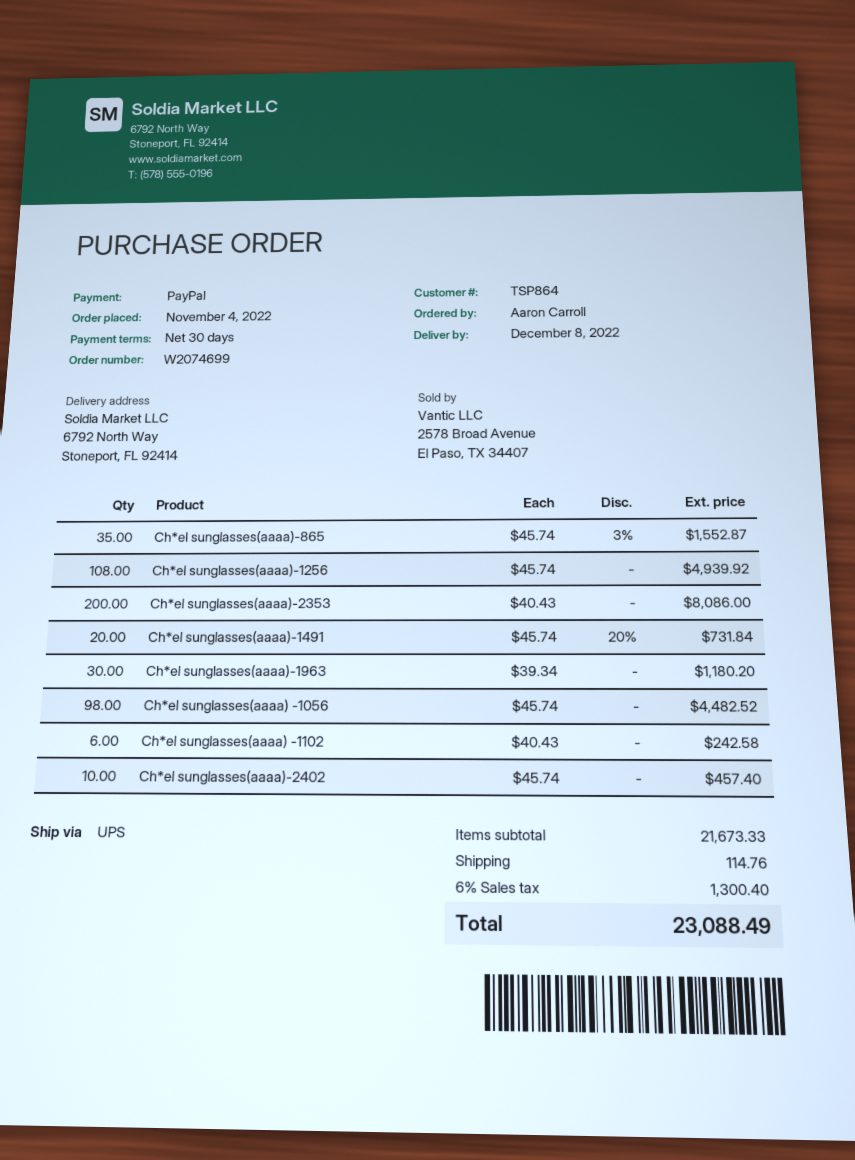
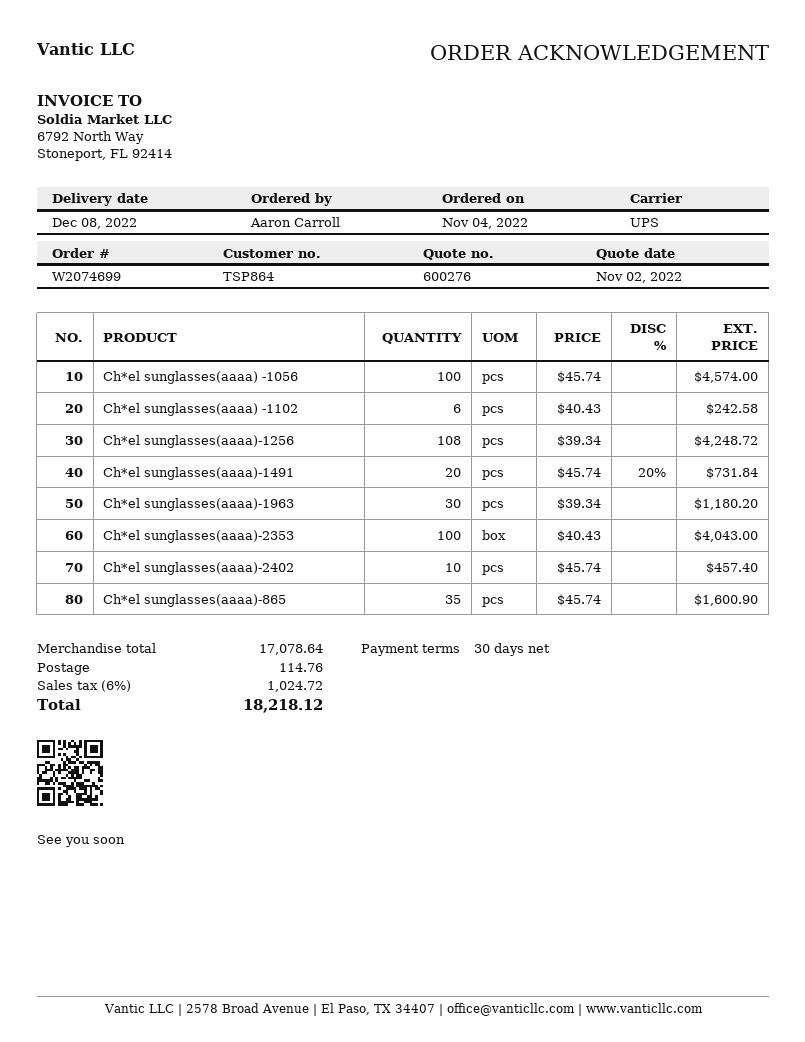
Ch*el sunglasses(aaaa)-865: 35 x 45.74 - 3% = 1552.87 -> 35 x 45.74 = 1600.90
Ch*el sunglasses(aaaa)-1256: 108 x 45.74 = 4939.92 -> 108 x 39.34 = 4248.72
Ch*el sunglasses(aaaa)-2353: 200 x 40.43 = 8086.00 -> 100 x 40.43 = 4043.00
Ch*el sunglasses(aaaa) -1056: 98 x 45.74 = 4482.52 -> 100 x 45.74 = 4574.00
subtotal: 21673.33 -> 17078.64
tax: 6% = 1300.40 -> 6% = 1024.72
total: 23088.49 -> 18218.12

